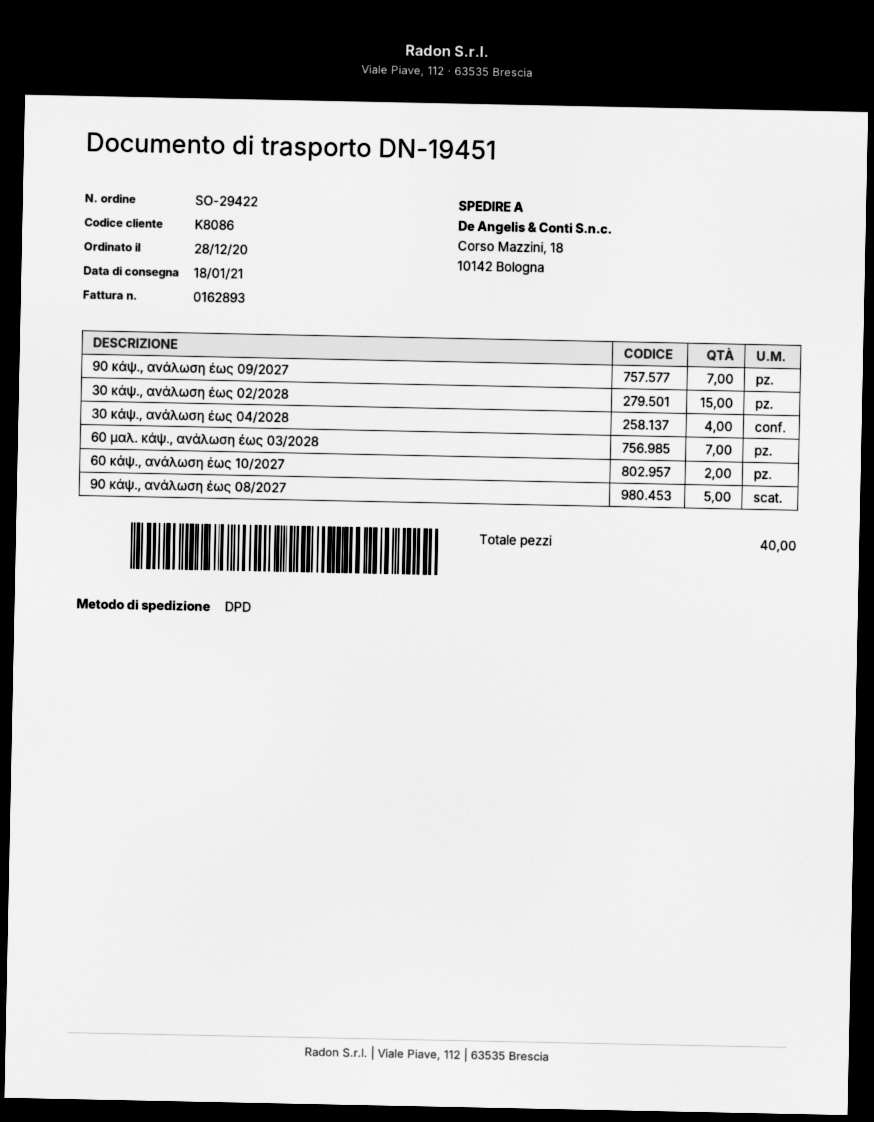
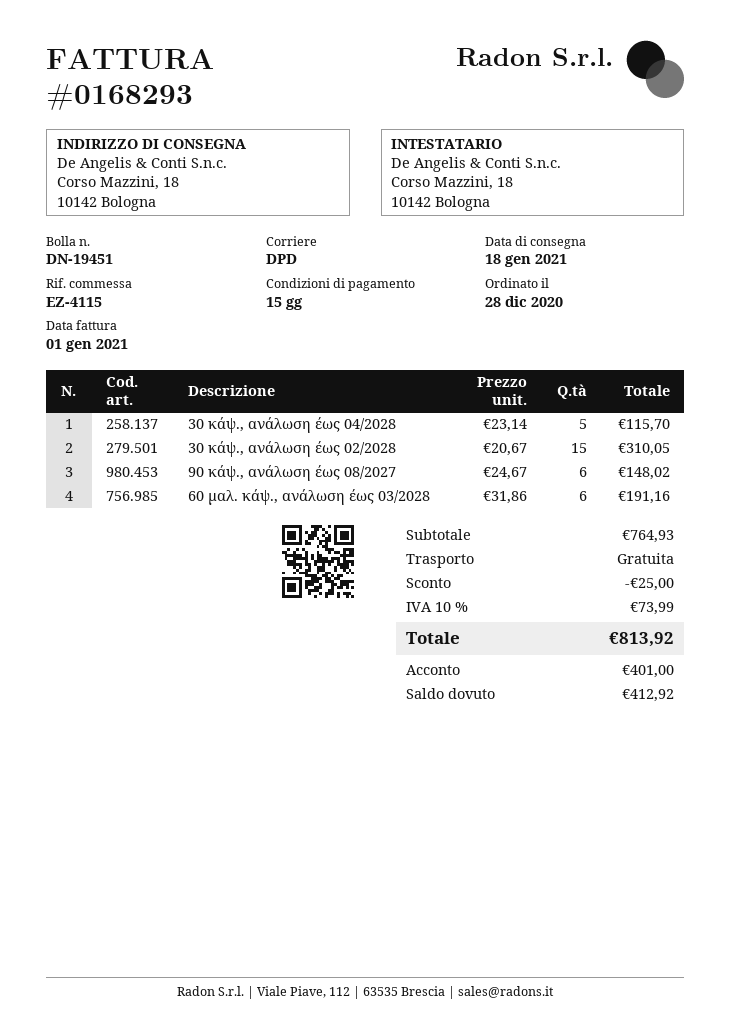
invoice number: 0162893 -> 0168293
90 κάψ., ανάλωση έως 09/2027: 7 -> none
30 κάψ., ανάλωση έως 04/2028: 4 -> 5
60 μαλ. κάψ., ανάλωση έως 03/2028: 7 -> 6
60 κάψ., ανάλωση έως 10/2027: 2 -> none
90 κάψ., ανάλωση έως 08/2027: 5 -> 6

